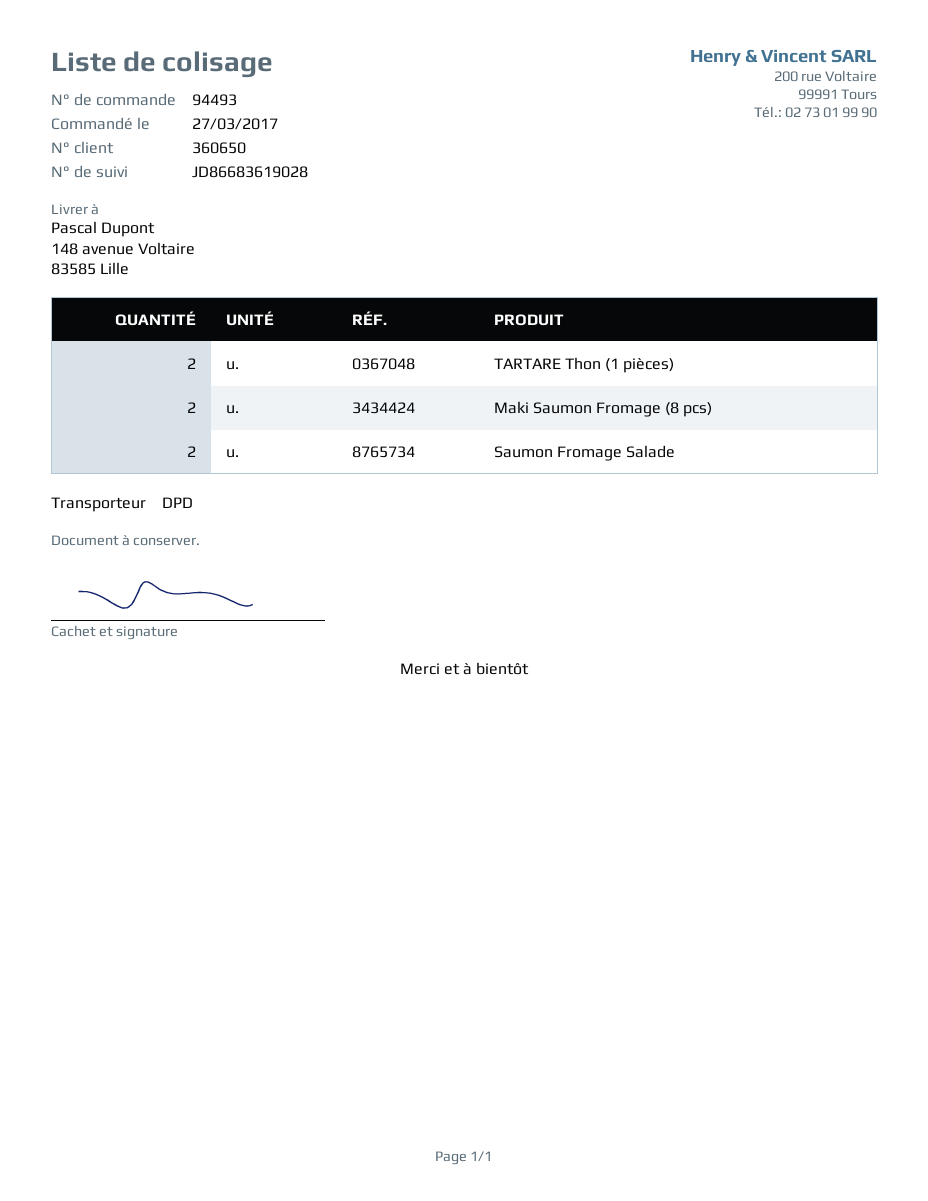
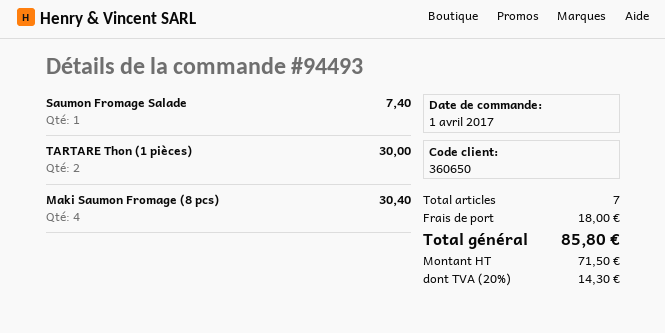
order date: 2017-03-27 -> 2017-04-01
Maki Saumon Fromage (8 pcs): 2 -> 4
Saumon Fromage Salade: 2 -> 1

